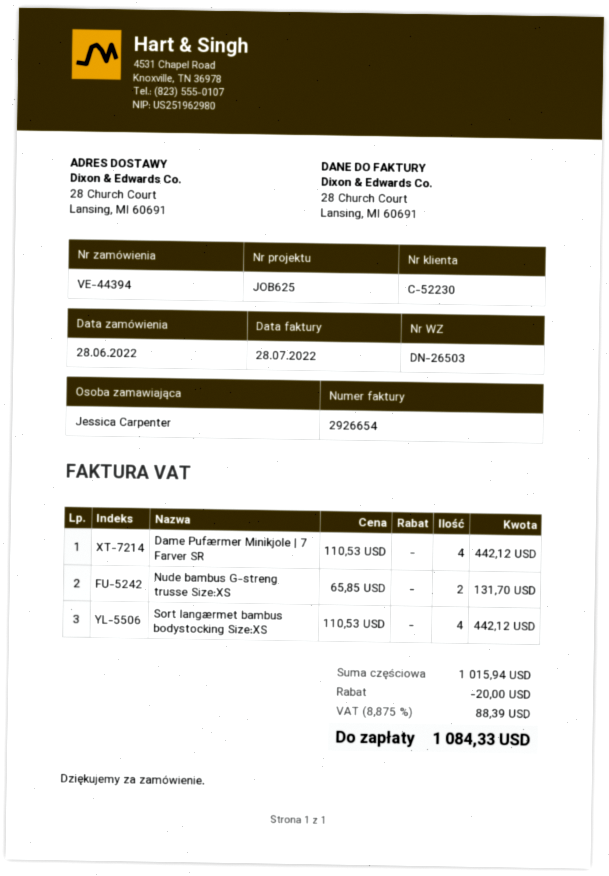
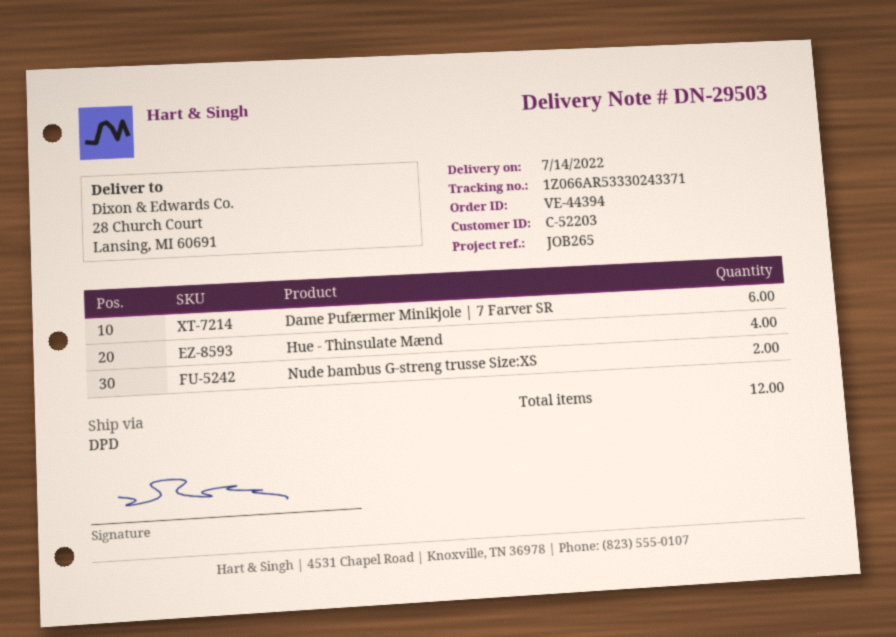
delivery note number: DN-26503 -> DN-29503
customer number: C-52230 -> C-52203
reference: JOB625 -> JOB265
Dame Pufærmer Minikjole | 7 Farver SR: 4 -> 6
Sort langærmet bambus bodystocking Size:XS: 4 -> none
Hue - Thinsulate Mænd: none -> 4

